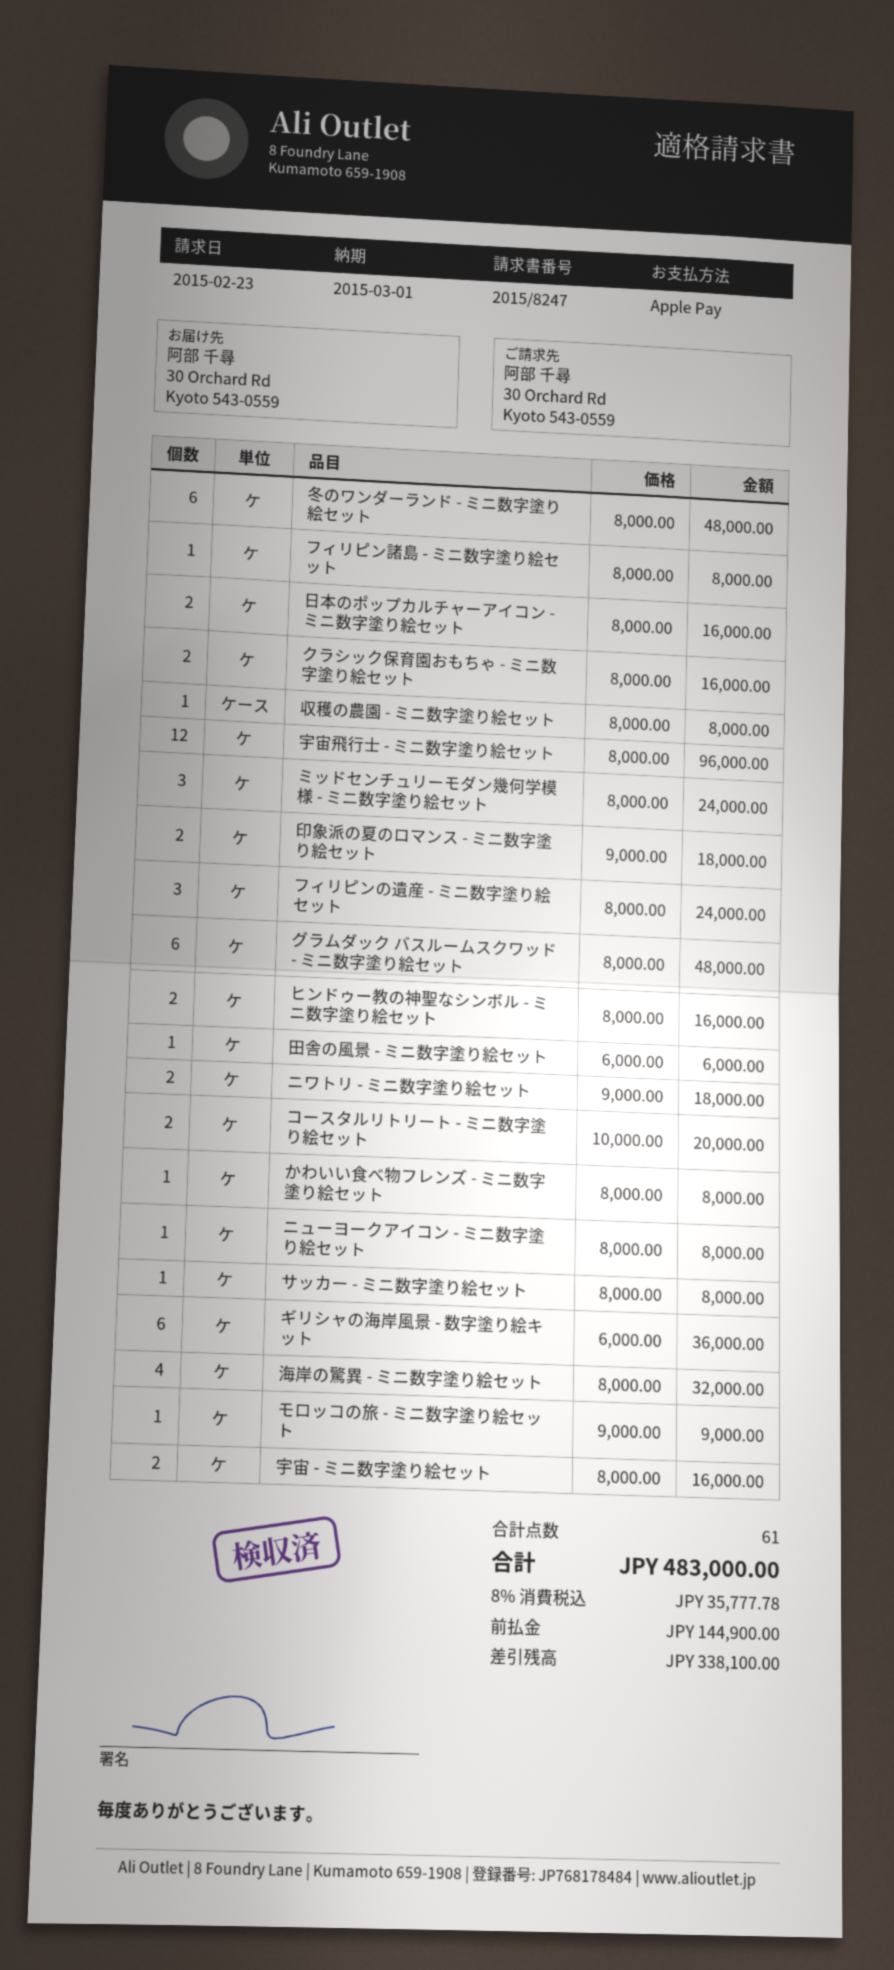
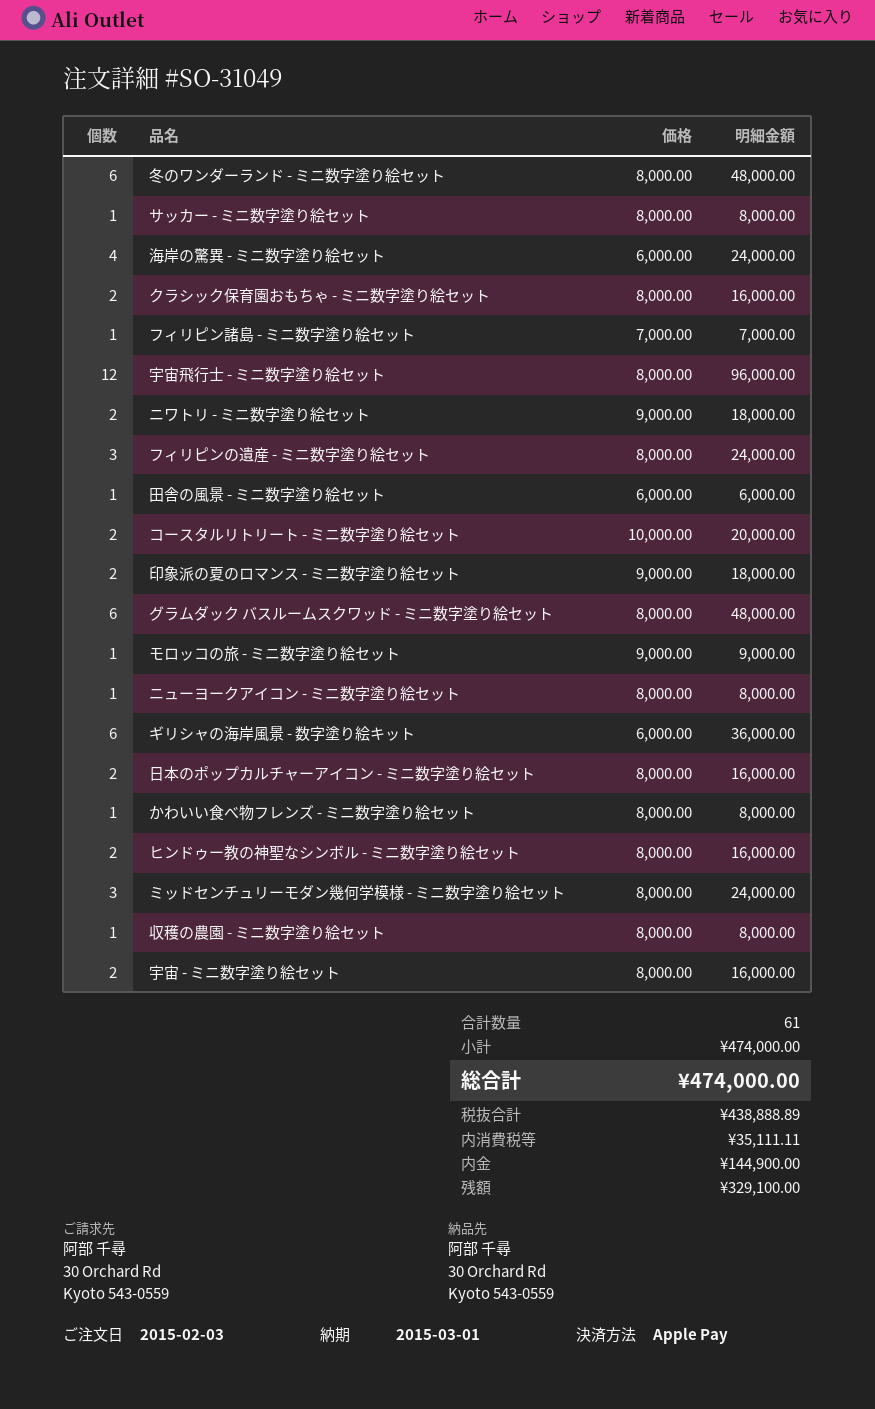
フィリピン諸島 - ミニ数字塗り絵セット: 1 x 8000.00 = 8000.00 -> 1 x 7000.00 = 7000.00
海岸の驚異 - ミニ数字塗り絵セット: 4 x 8000.00 = 32000.00 -> 4 x 6000.00 = 24000.00
tax: 35777.78 -> 35111.11
total: 483000.00 -> 474000.00
balance: 338100.00 -> 329100.00

